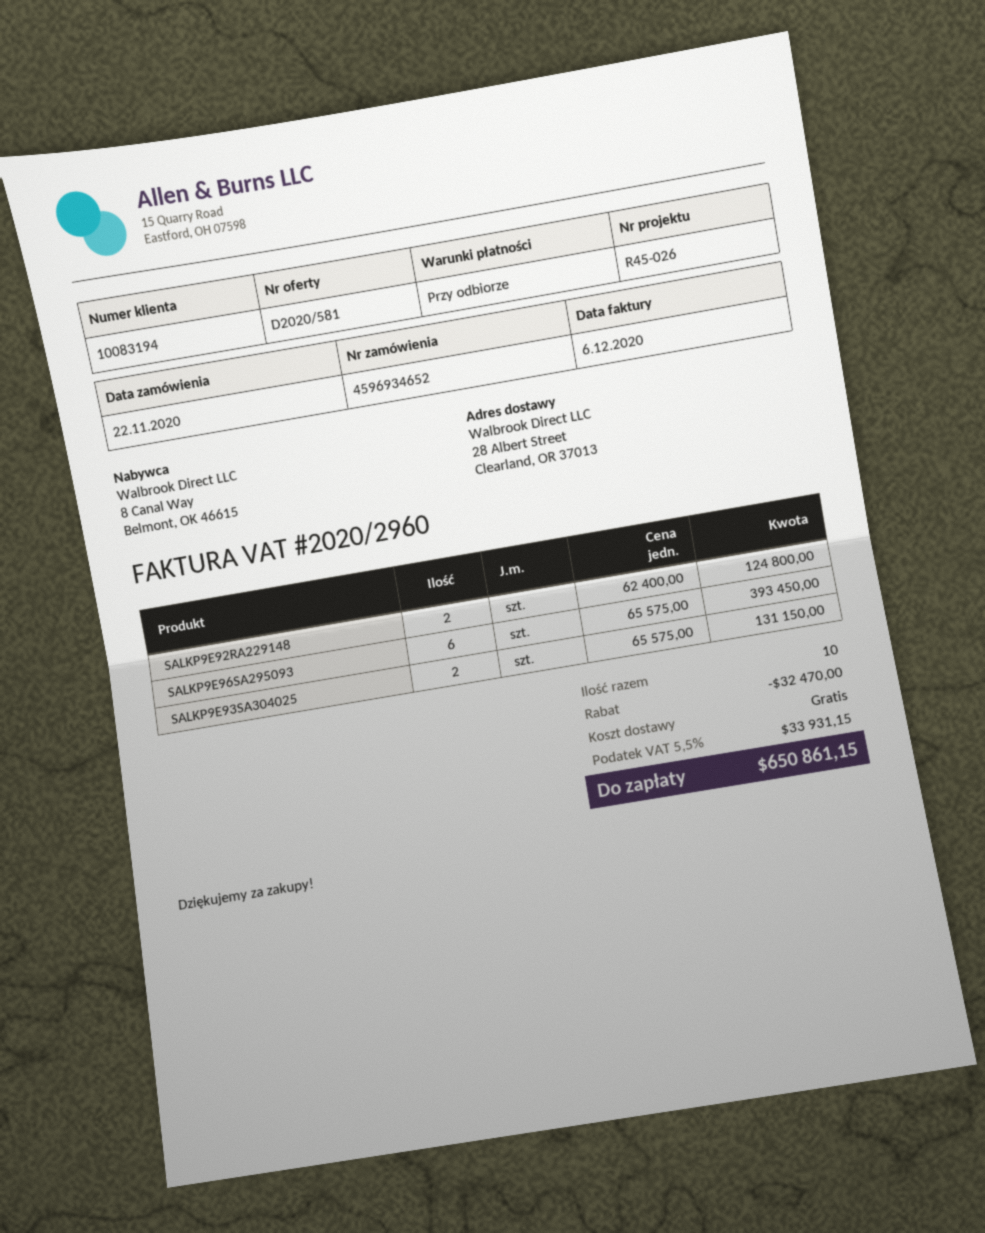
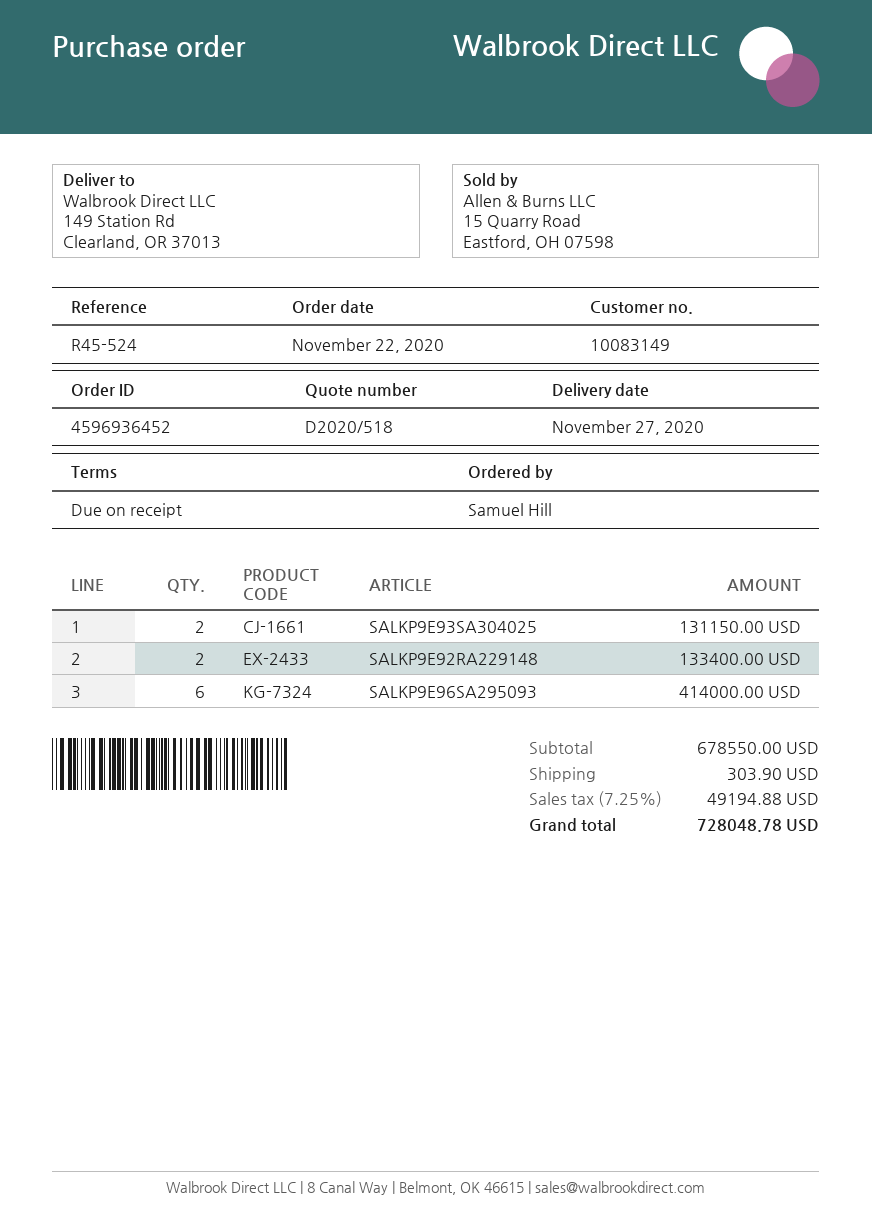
quote number: D2020/581 -> D2020/518
order number: 4596934652 -> 4596936452
customer number: 10083194 -> 10083149
reference: R45-026 -> R45-524
ship to: 28 Albert Street, Clearland, OR 37013 -> 149 Station Rd, Clearland, OR 37013
SALKP9E92RA229148: 2 for 124800.00 -> 2 for 133400.00
SALKP9E96SA295093: 6 for 393450.00 -> 6 for 414000.00
discount: 32470.00 -> none
shipping: 0.00 -> 303.90
tax: 5.5% = 33931.15 -> 7.25% = 49194.88
total: 650861.15 -> 728048.78

